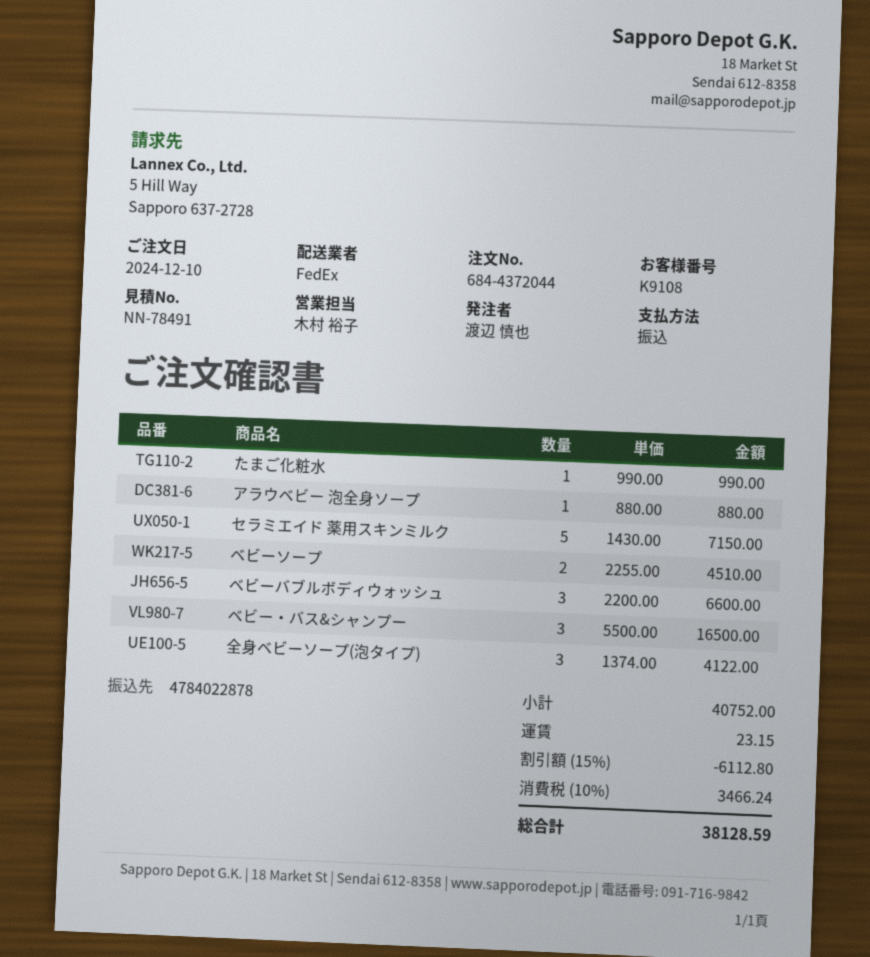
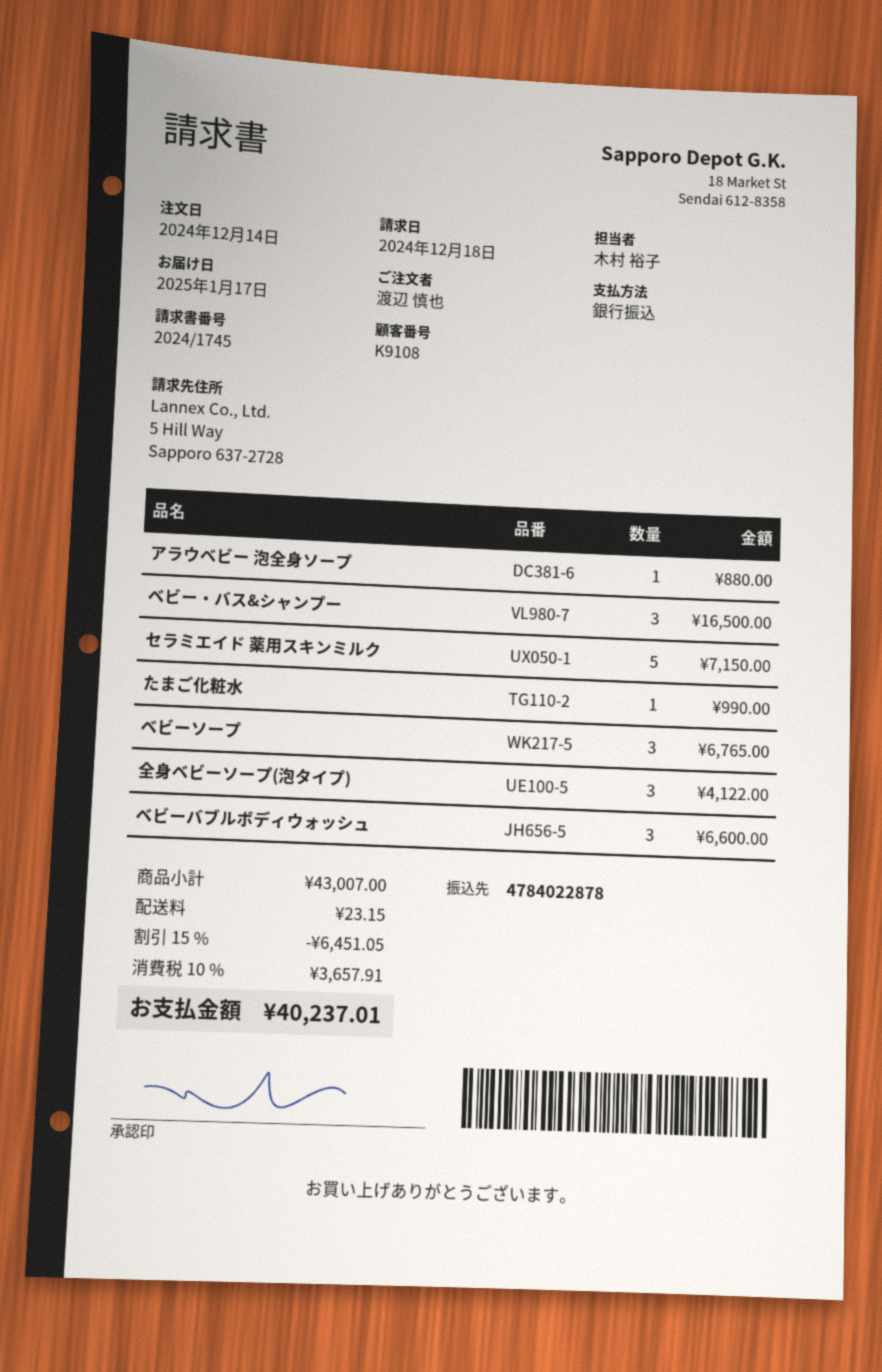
order date: 2024-12-10 -> 2024-12-14
ベビーソープ: 2 for 4510.00 -> 3 for 6765.00
subtotal: 40752.00 -> 43007.00
discount: 15% = 6112.80 -> 15% = 6451.05
tax: 10% = 3466.24 -> 10% = 3657.91
total: 38128.59 -> 40237.01

